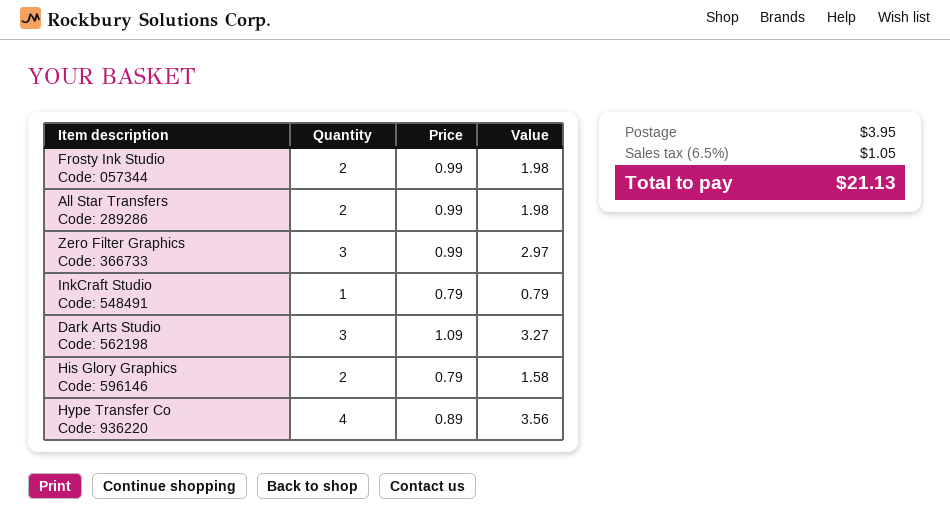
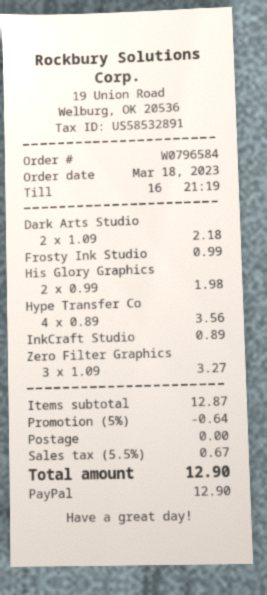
Frosty Ink Studio: 2 x 0.99 = 1.98 -> 1 x 0.99 = 0.99
All Star Transfers: 2 x 0.99 = 1.98 -> none
Zero Filter Graphics: 3 x 0.99 = 2.97 -> 3 x 1.09 = 3.27
InkCraft Studio: 1 x 0.79 = 0.79 -> 1 x 0.89 = 0.89
Dark Arts Studio: 3 x 1.09 = 3.27 -> 2 x 1.09 = 2.18
His Glory Graphics: 2 x 0.79 = 1.58 -> 2 x 0.99 = 1.98
discount: none -> 5% = 0.64
shipping: 3.95 -> 0.00
tax: 6.5% = 1.05 -> 5.5% = 0.67
total: 21.13 -> 12.90

